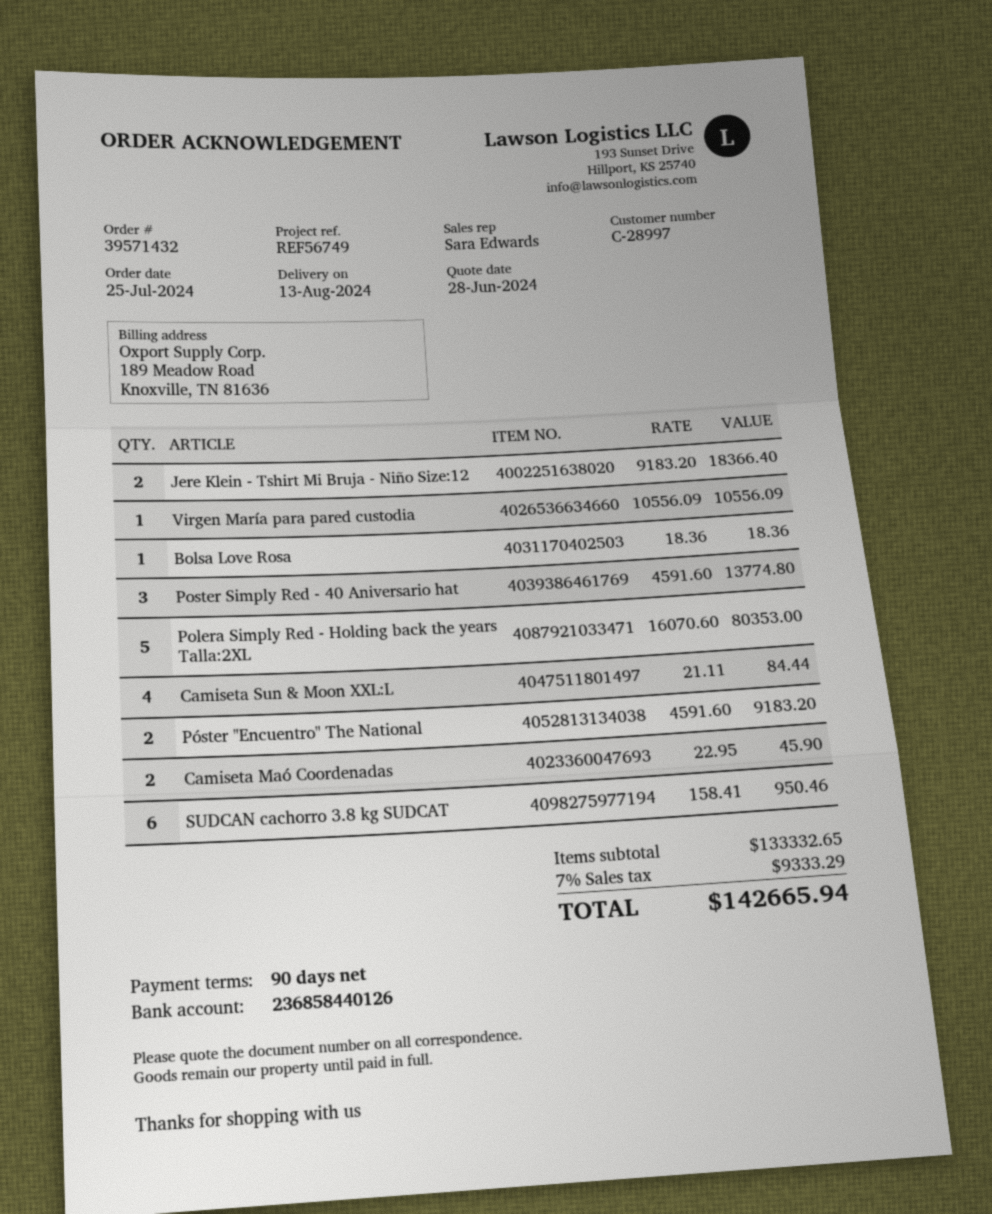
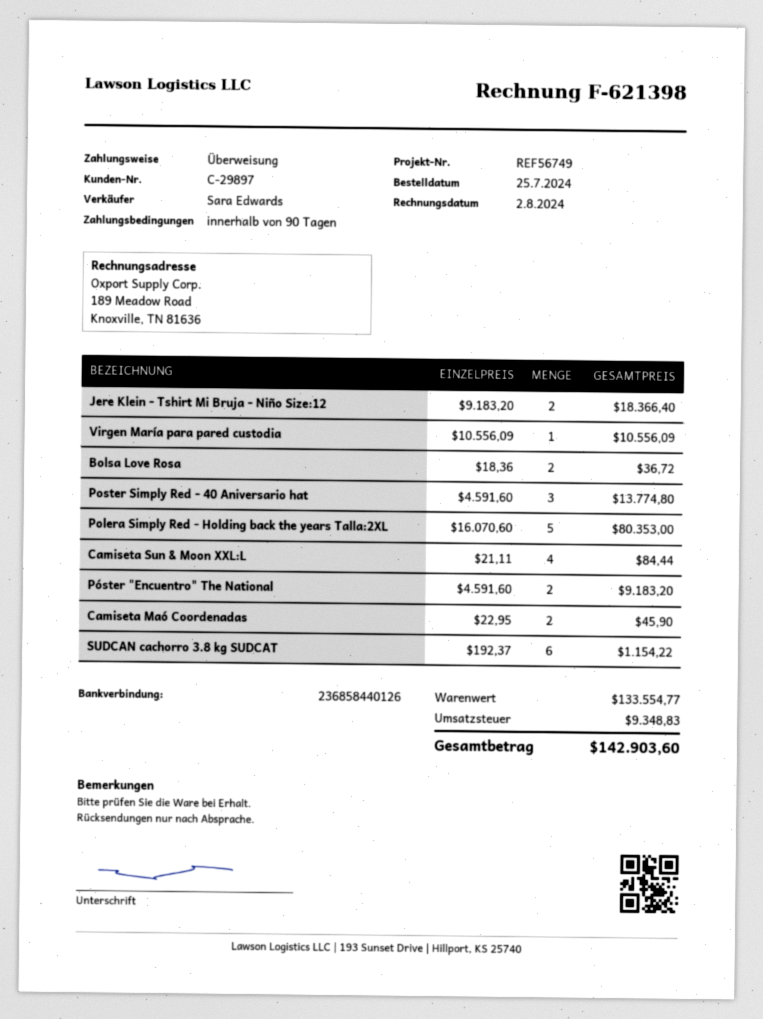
customer number: C-28997 -> C-29897
Bolsa Love Rosa: 1 x 18.36 = 18.36 -> 2 x 18.36 = 36.72
SUDCAN cachorro 3.8 kg SUDCAT: 6 x 158.41 = 950.46 -> 6 x 192.37 = 1154.22
subtotal: 133332.65 -> 133554.77
tax: 9333.29 -> 9348.83
total: 142665.94 -> 142903.60

